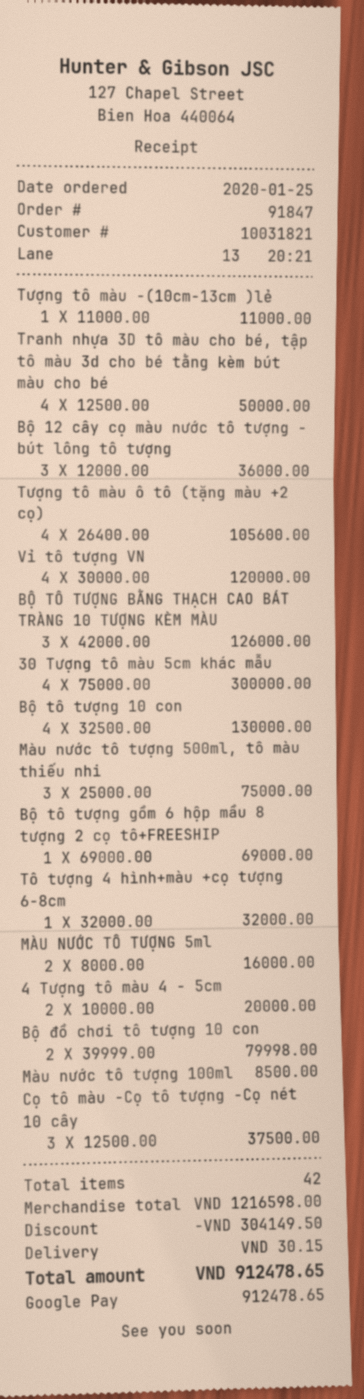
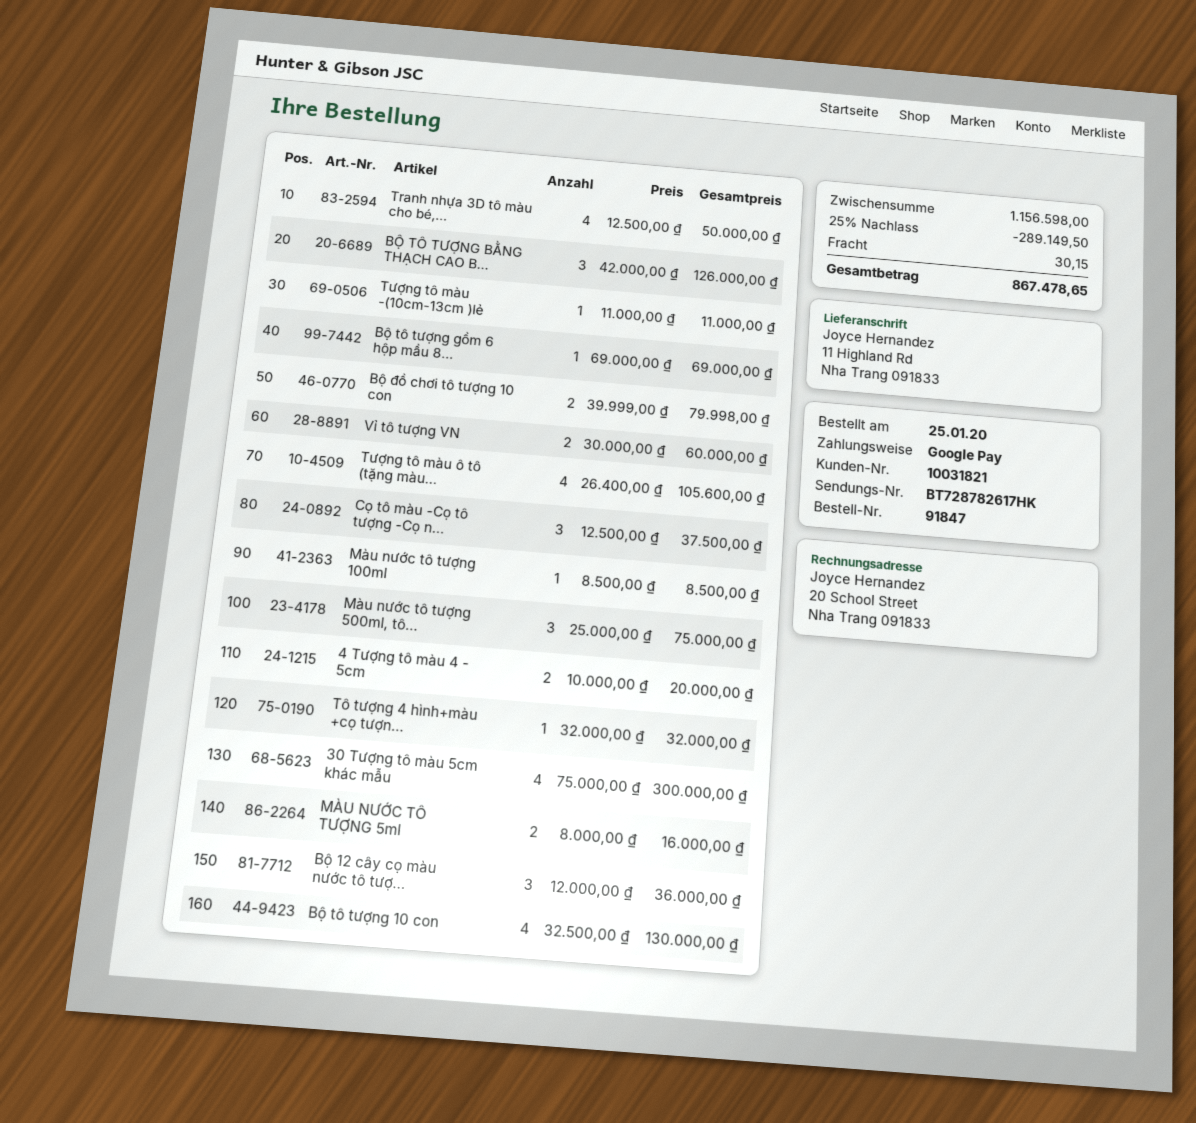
Vỉ tô tượng VN: 4 x 30000.00 = 120000.00 -> 2 x 30000.00 = 60000.00
subtotal: 1216598.00 -> 1156598.00
discount: 304149.50 -> 289149.50
total: 912478.65 -> 867478.65

